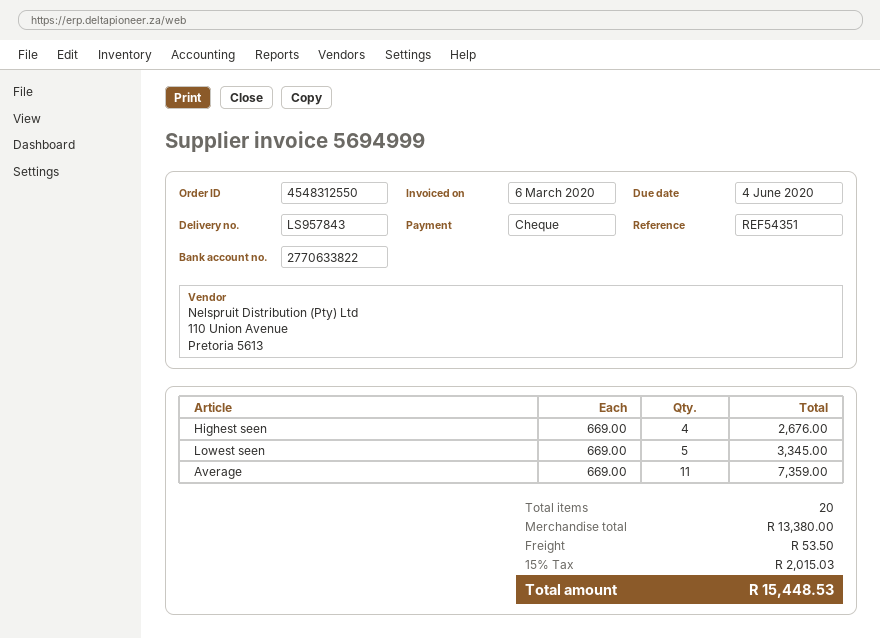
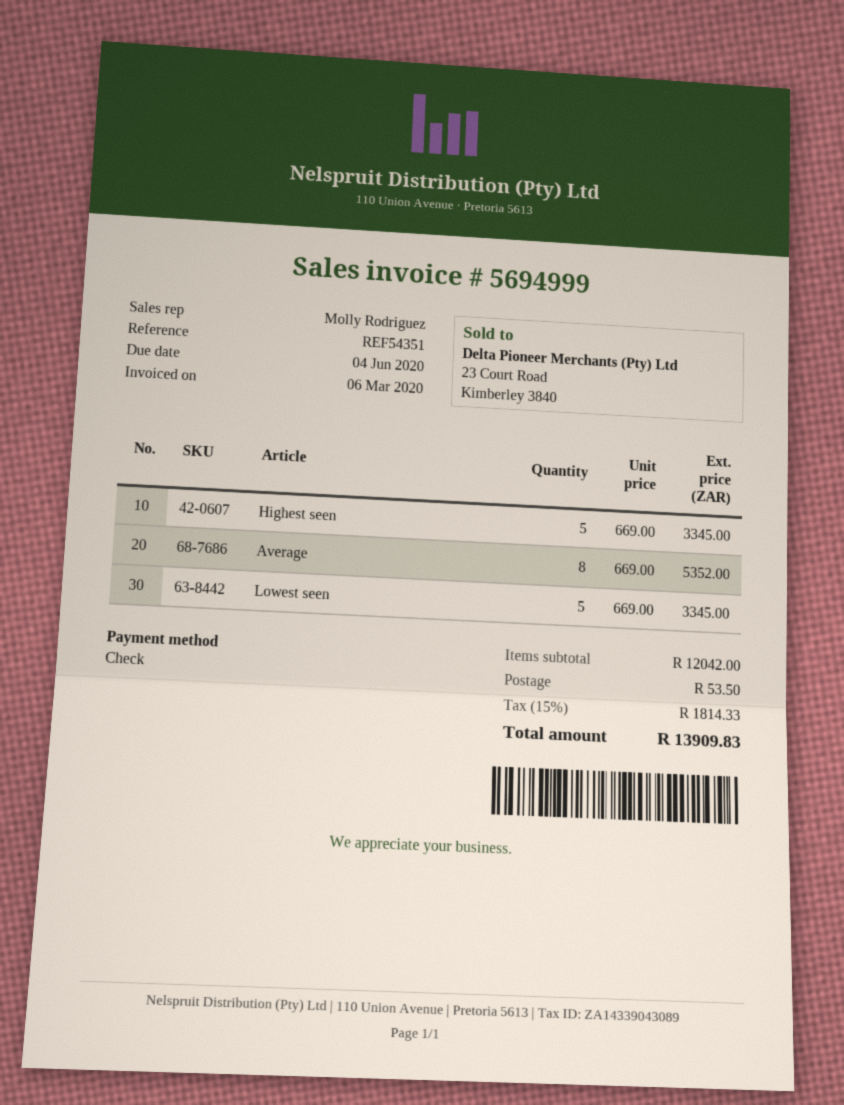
Highest seen: 4 x 669.00 = 2676.00 -> 5 x 669.00 = 3345.00
Average: 11 x 669.00 = 7359.00 -> 8 x 669.00 = 5352.00
subtotal: 13380.00 -> 12042.00
tax: 15% = 2015.03 -> 15% = 1814.33
total: 15448.53 -> 13909.83

